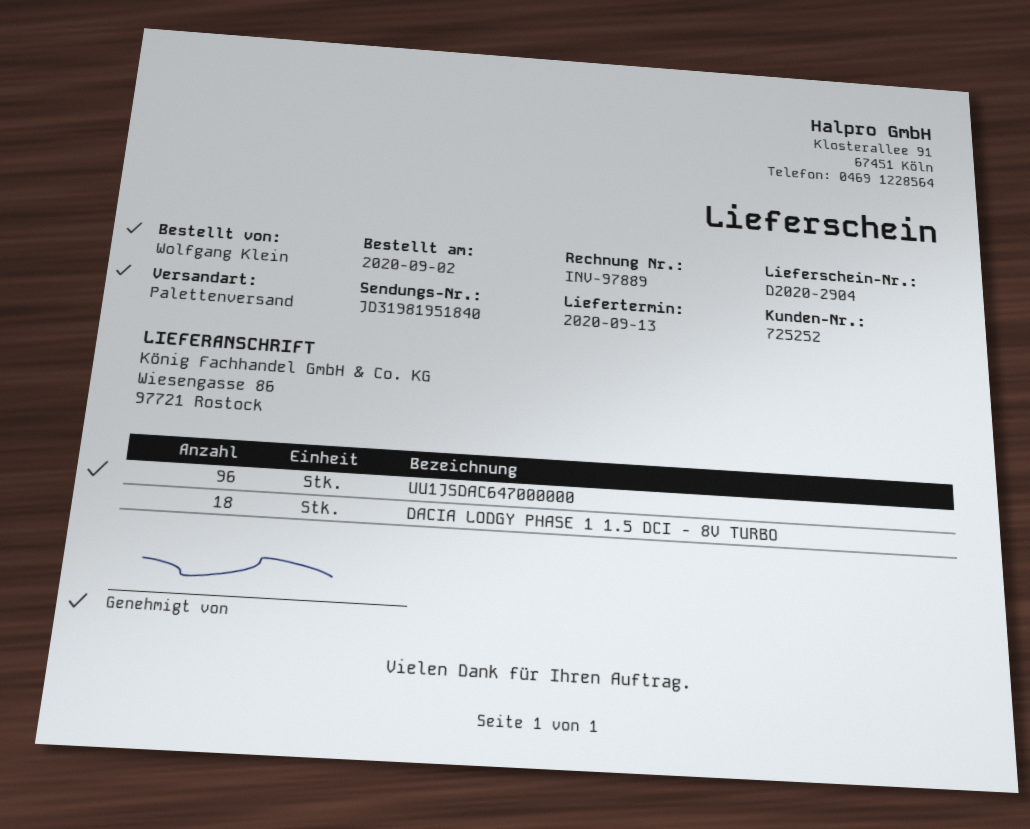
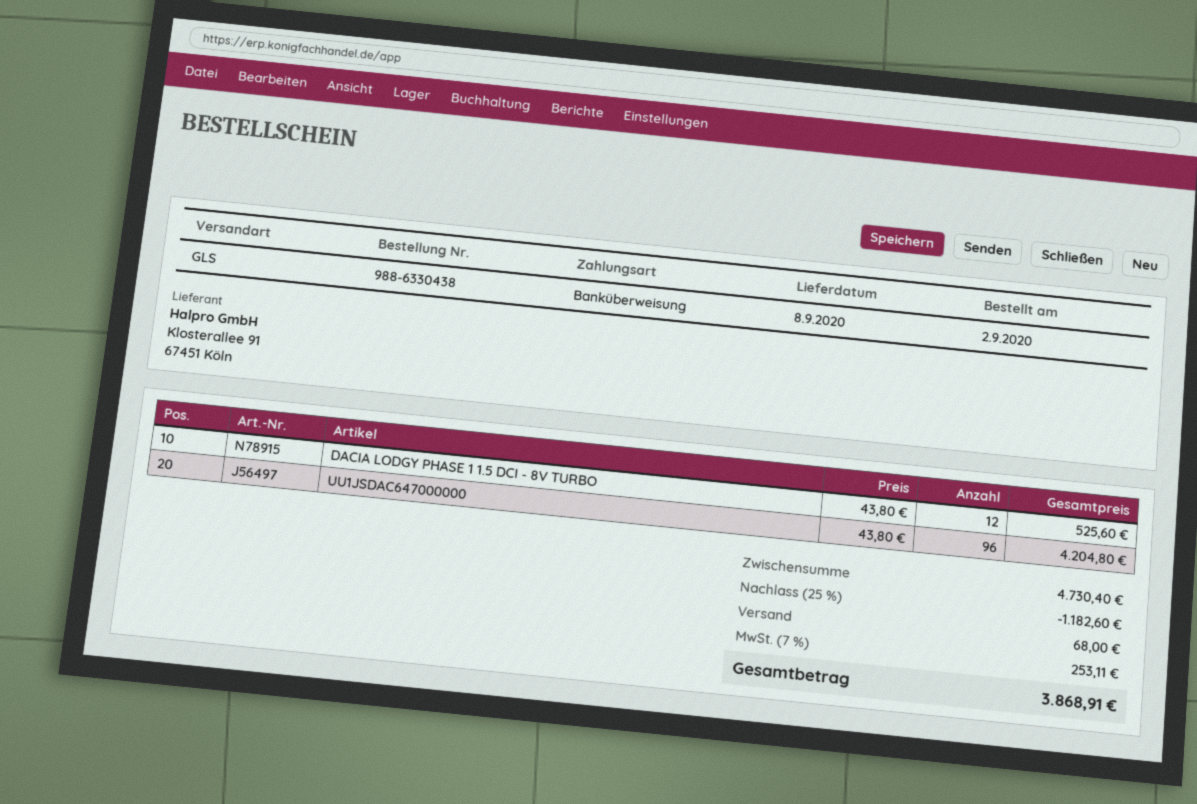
delivery date: 2020-09-13 -> 2020-09-08
shipping method: pallet freight -> GLS
DACIA LODGY PHASE 1 1.5 DCI - 8V TURBO: 18 -> 12

